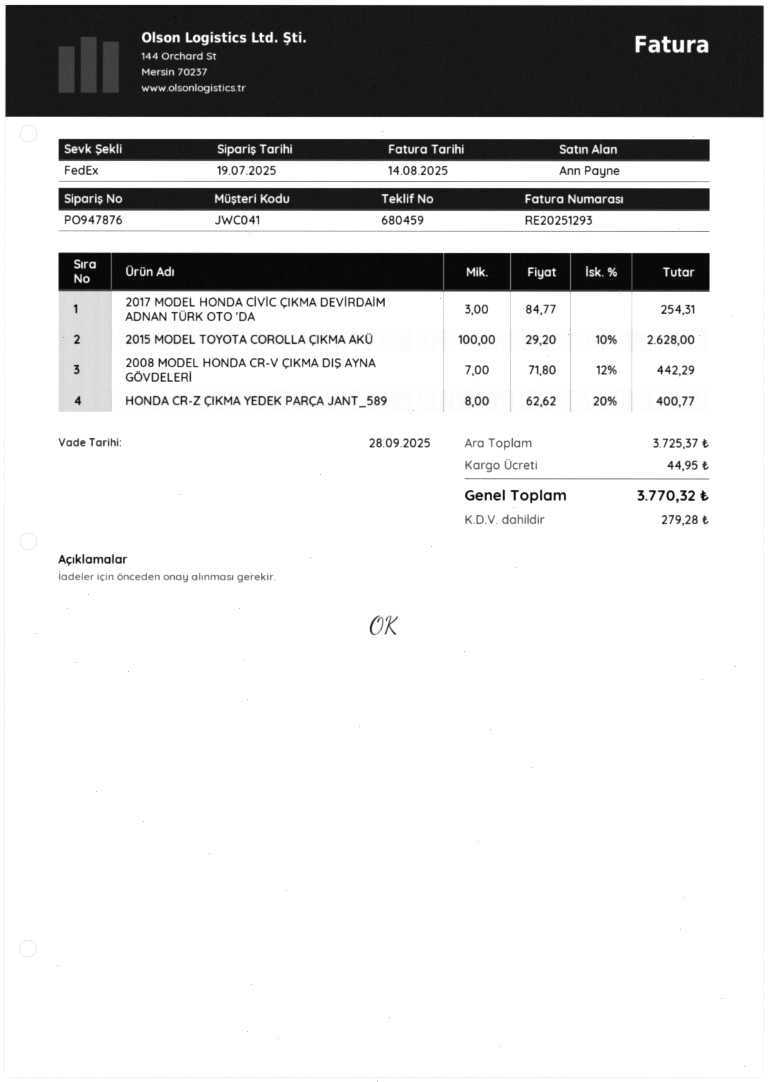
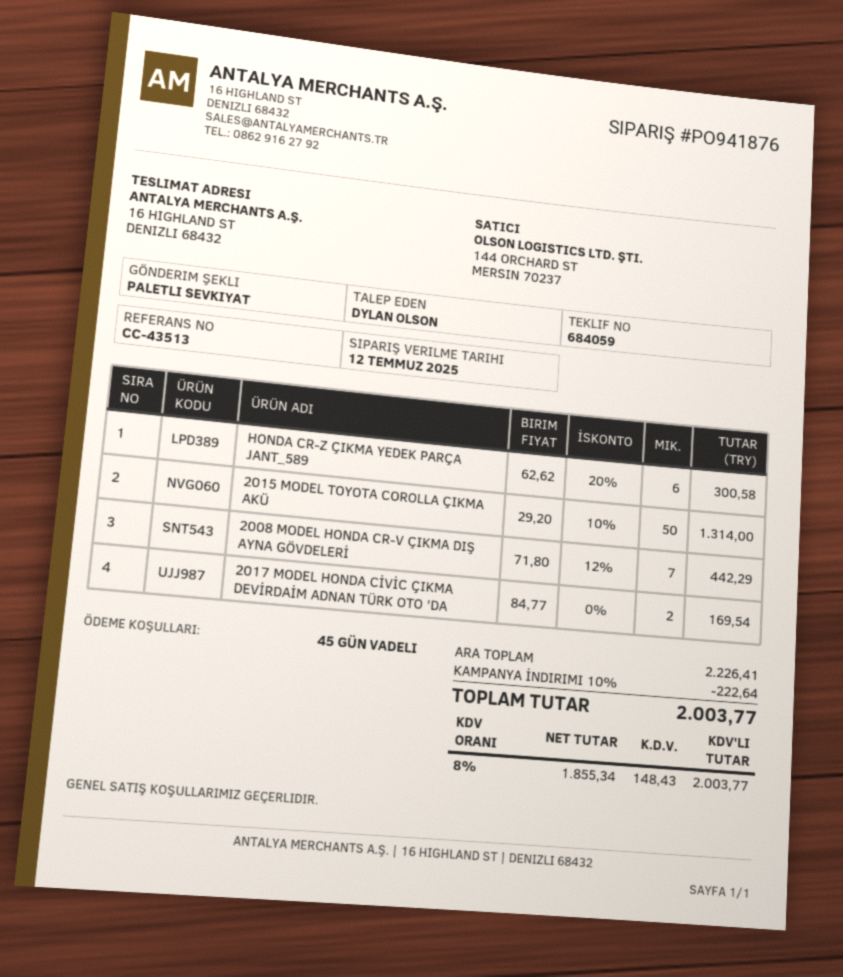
quote number: 680459 -> 684059
order number: PO947876 -> PO941876
order date: 2025-07-19 -> 2025-07-12
ordered by: Ann Payne -> DYLAN OLSON
shipping method: FedEx -> pallet freight
2017 MODEL HONDA CİVİC ÇIKMA DEVİRDAİM ADNAN TÜRK OTO 'DA: 3 x 84.77 = 254.31 -> 2 x 84.77 = 169.54
2015 MODEL TOYOTA COROLLA ÇIKMA AKÜ: 100 x 29.20 - 10% = 2628.00 -> 50 x 29.20 - 10% = 1314.00
HONDA CR-Z ÇIKMA YEDEK PARÇA JANT_589: 8 x 62.62 - 20% = 400.77 -> 6 x 62.62 - 20% = 300.58
subtotal: 3725.37 -> 2226.41
discount: none -> 10% = 222.64
shipping: 44.95 -> none
tax: 279.28 -> 148.43
total: 3770.32 -> 2003.77

